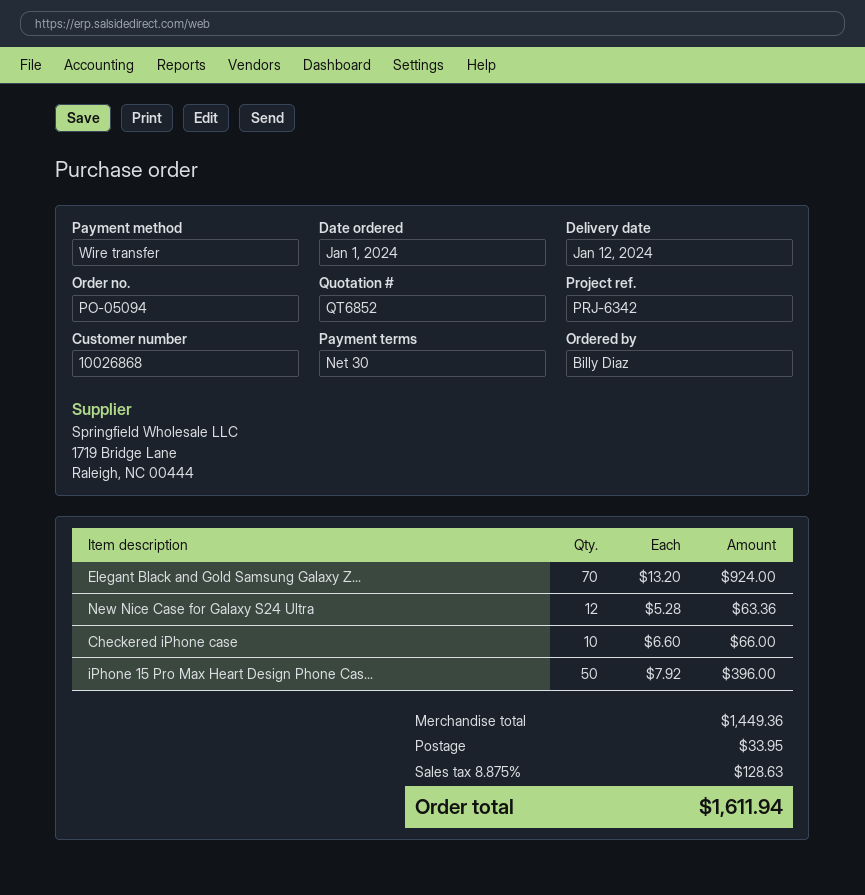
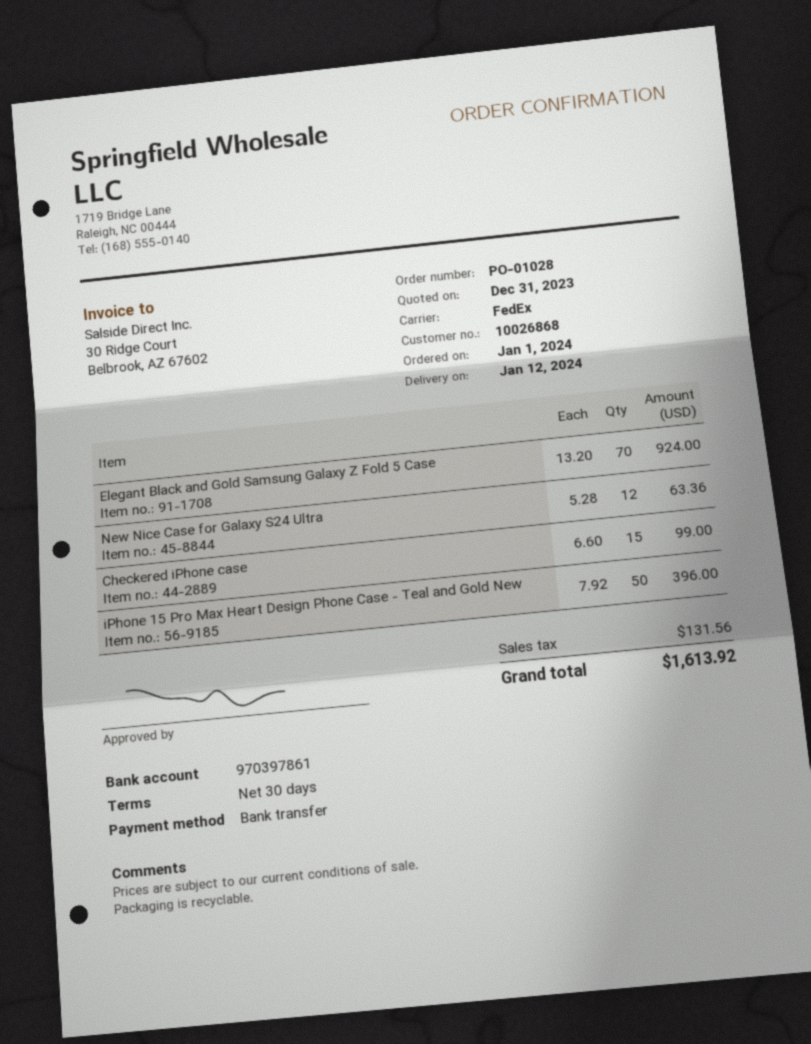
order number: PO-05094 -> PO-01028
Checkered iPhone case: 10 x 6.60 = 66.00 -> 15 x 6.60 = 99.00
shipping: 33.95 -> none
tax: 128.63 -> 131.56
total: 1611.94 -> 1613.92

